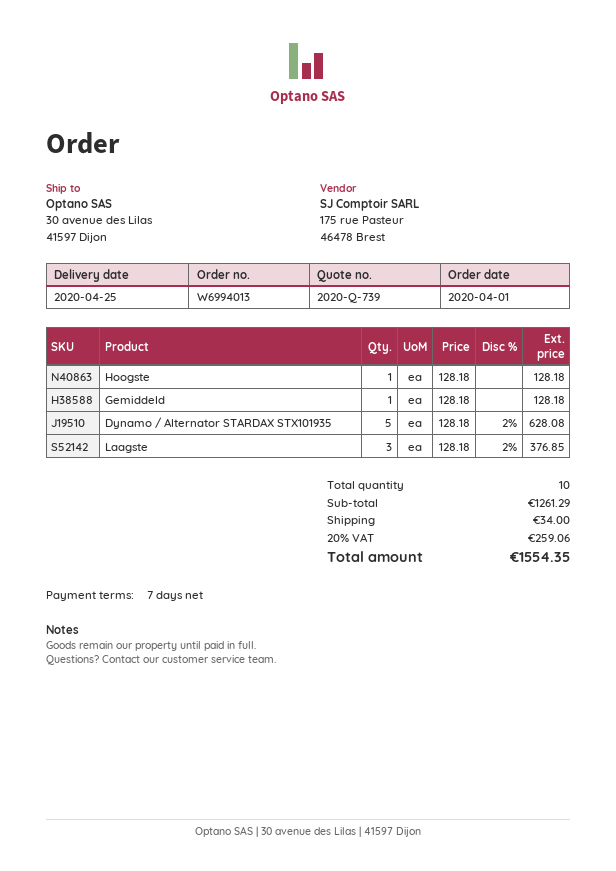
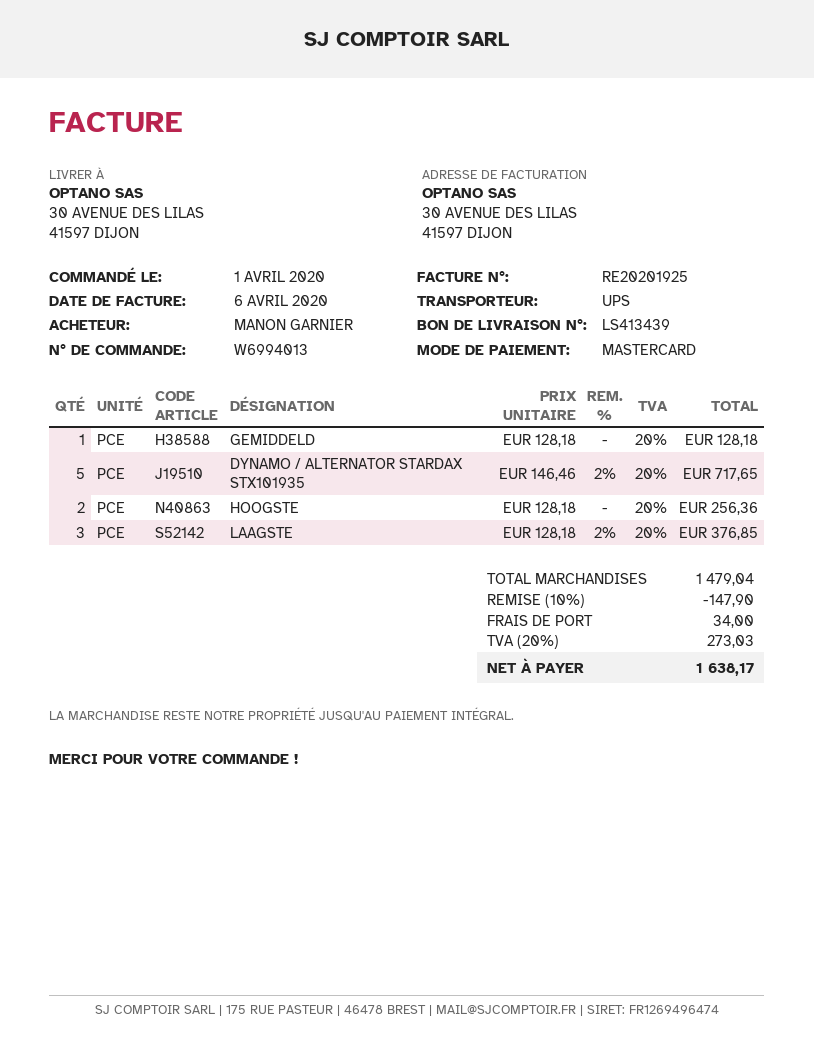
Hoogste: 1 x 128.18 = 128.18 -> 2 x 128.18 = 256.36
Dynamo / Alternator STARDAX STX101935: 5 x 128.18 - 2% = 628.08 -> 5 x 146.46 - 2% = 717.65
subtotal: 1261.29 -> 1479.04
discount: none -> 10% = 147.90
tax: 20% = 259.06 -> 20% = 273.03
total: 1554.35 -> 1638.17

